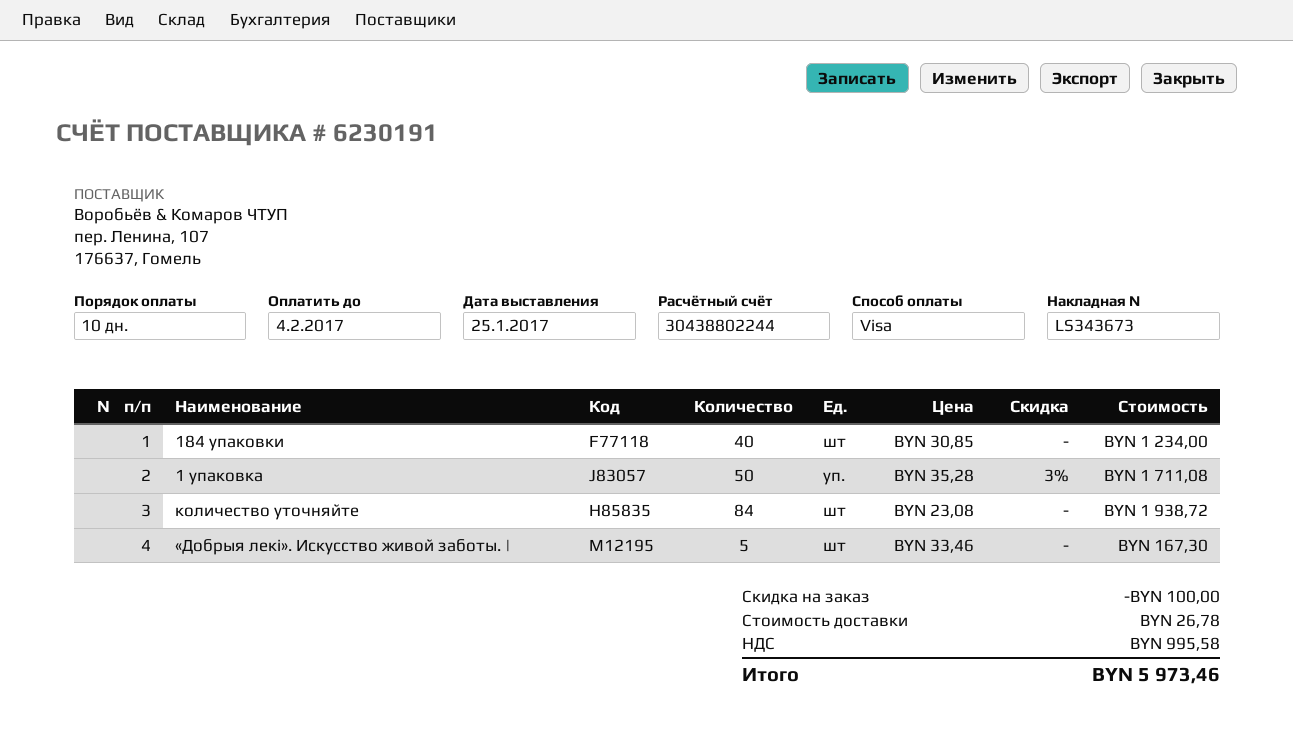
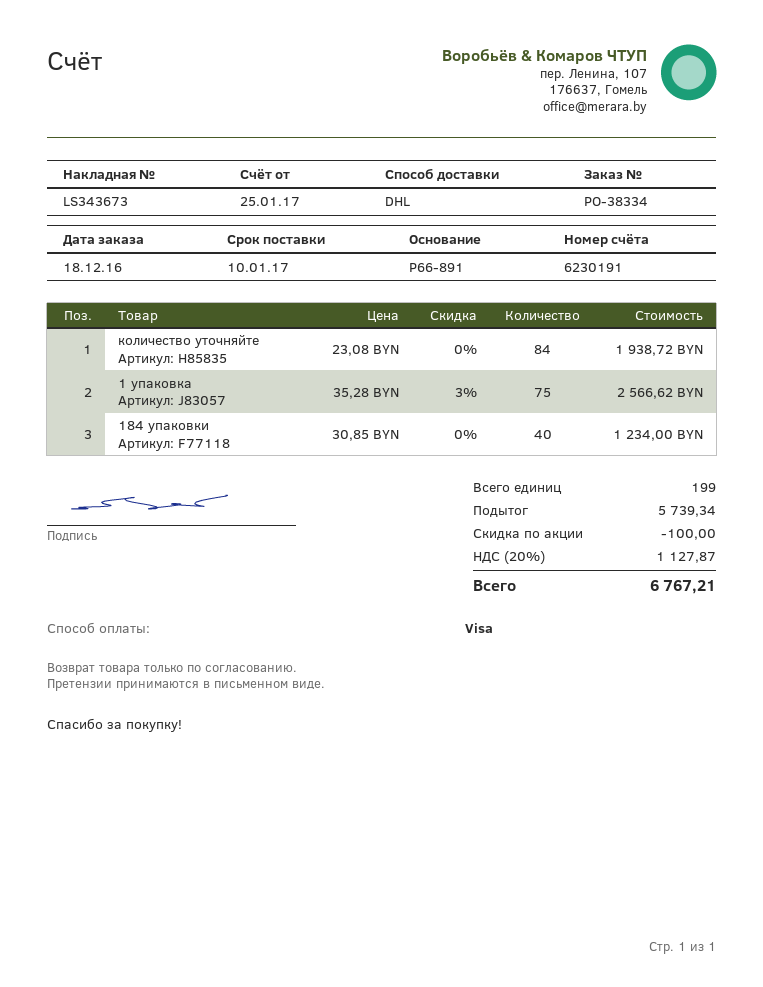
1 упаковка: 50 x 35.28 - 3% = 1711.08 -> 75 x 35.28 - 3% = 2566.62
«Добрыя лекi». Искусство живой заботы. |: 5 x 33.46 = 167.30 -> none
shipping: 26.78 -> none
tax: 995.58 -> 1127.87
total: 5973.46 -> 6767.21

